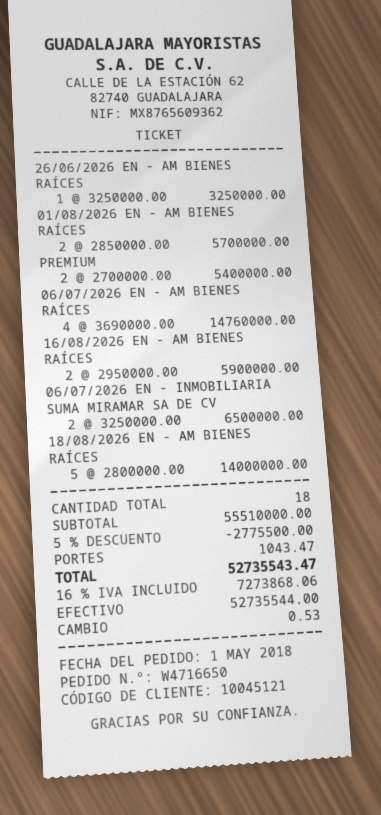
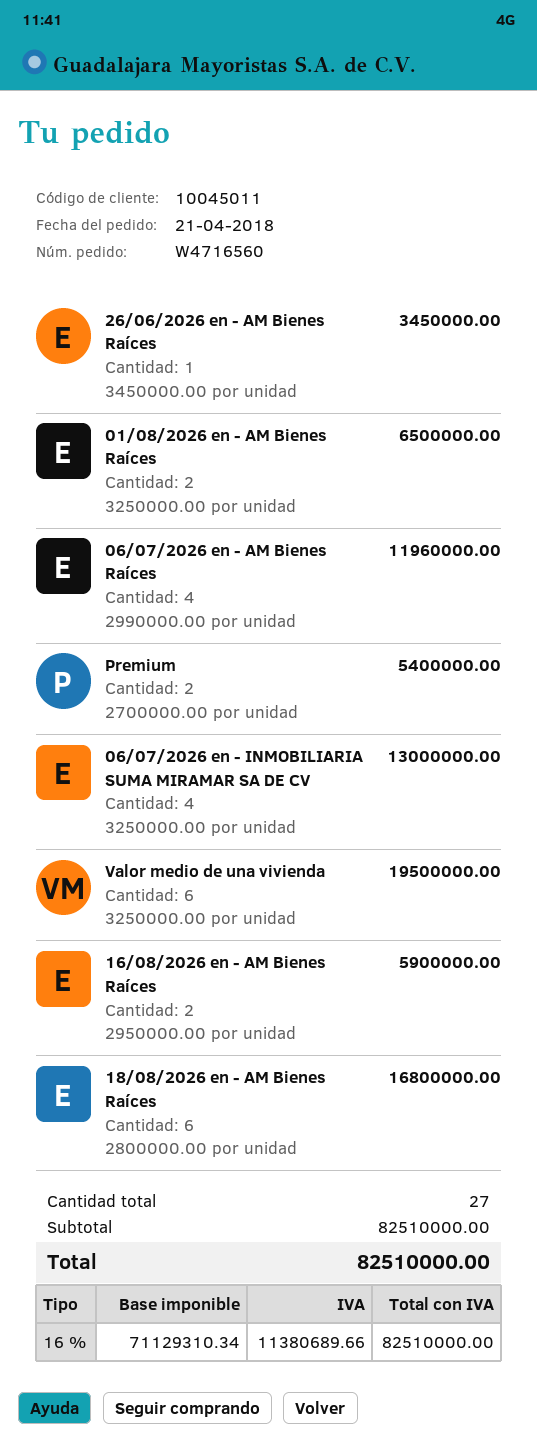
order number: W4716650 -> W4716560
order date: 2018-05-01 -> 2018-04-21
customer number: 10045121 -> 10045011
26/06/2026 EN - AM BIENES RAÍCES: 1 x 3250000.00 = 3250000.00 -> 1 x 3450000.00 = 3450000.00
01/08/2026 EN - AM BIENES RAÍCES: 2 x 2850000.00 = 5700000.00 -> 2 x 3250000.00 = 6500000.00
06/07/2026 EN - AM BIENES RAÍCES: 4 x 3690000.00 = 14760000.00 -> 4 x 2990000.00 = 11960000.00
06/07/2026 EN - INMOBILIARIA SUMA MIRAMAR SA DE CV: 2 x 3250000.00 = 6500000.00 -> 4 x 3250000.00 = 13000000.00
18/08/2026 EN - AM BIENES RAÍCES: 5 x 2800000.00 = 14000000.00 -> 6 x 2800000.00 = 16800000.00
Valor medio de una vivienda: none -> 6 x 3250000.00 = 19500000.00
total quantity: 18 -> 27
subtotal: 55510000.00 -> 82510000.00
discount: 5% = 2775500.00 -> none
shipping: 1043.47 -> none
tax: 16% = 7273868.06 -> 16% = 11380689.66
total: 52735543.47 -> 82510000.00

